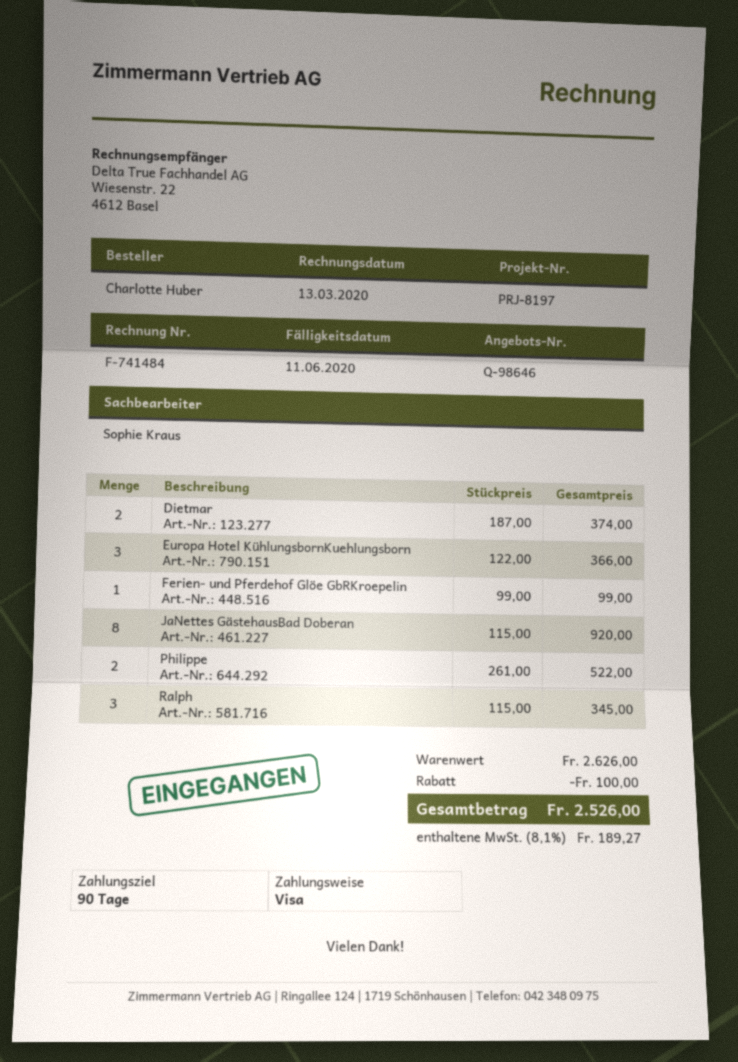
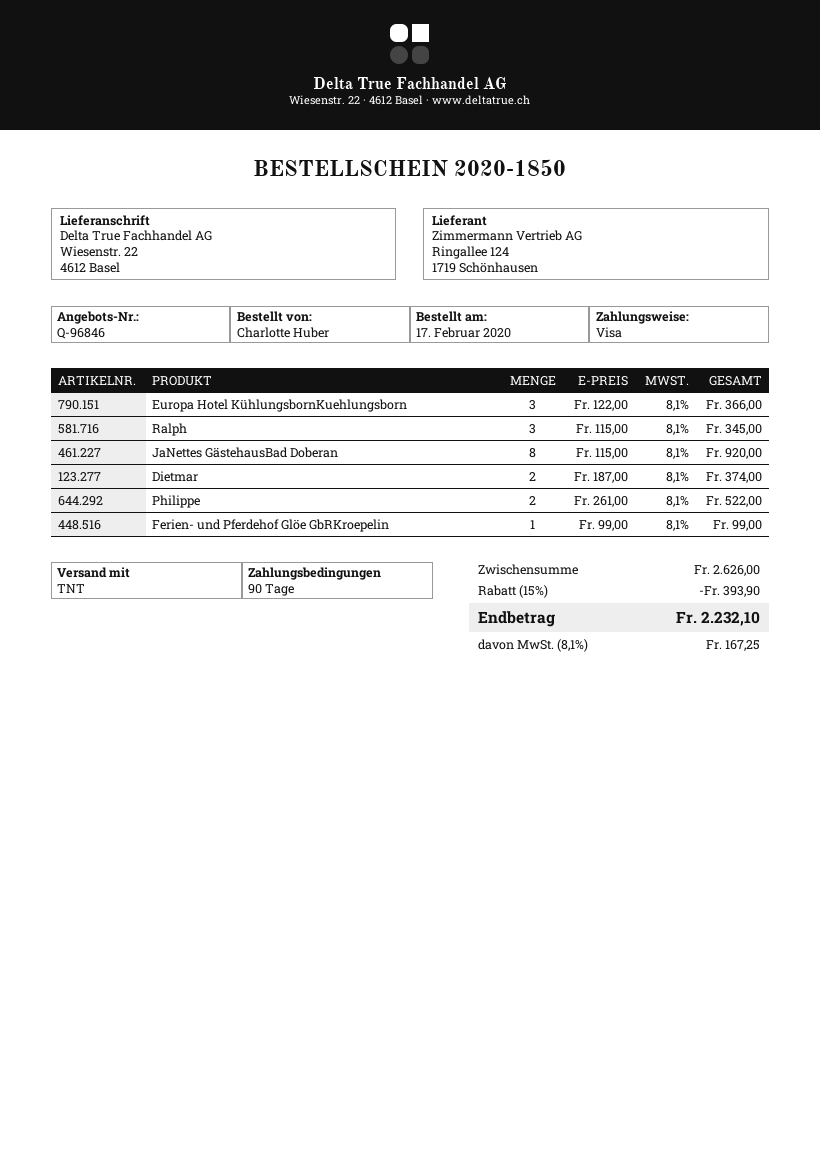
quote number: Q-98646 -> Q-96846
discount: 100.00 -> 393.90
tax: 8.1% = 189.27 -> 8.1% = 167.25
total: 2526.00 -> 2232.10

